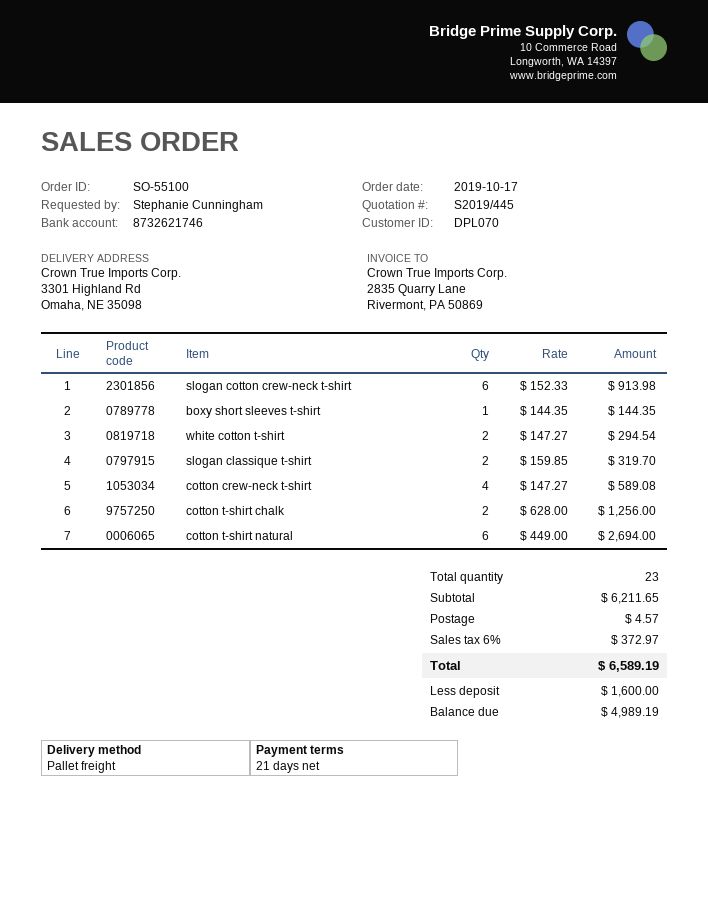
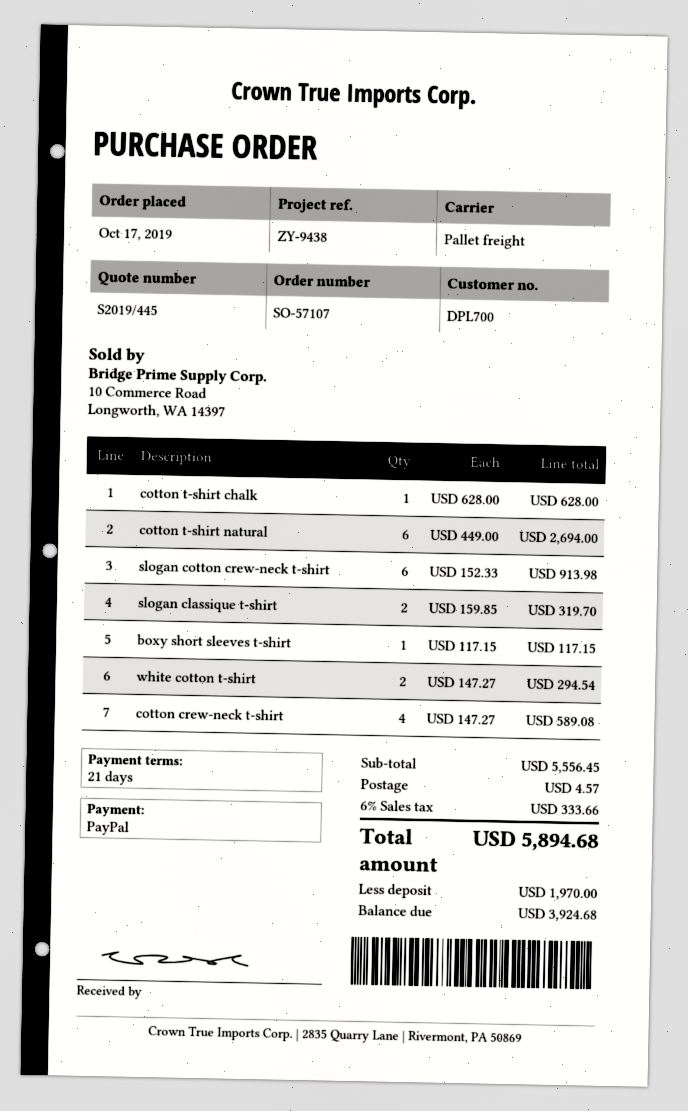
order number: SO-55100 -> SO-57107
customer number: DPL070 -> DPL700
boxy short sleeves t-shirt: 1 x 144.35 = 144.35 -> 1 x 117.15 = 117.15
cotton t-shirt chalk: 2 x 628.00 = 1256.00 -> 1 x 628.00 = 628.00
subtotal: 6211.65 -> 5556.45
tax: 6% = 372.97 -> 6% = 333.66
total: 6589.19 -> 5894.68
deposit: 1600.00 -> 1970.00
balance: 4989.19 -> 3924.68

